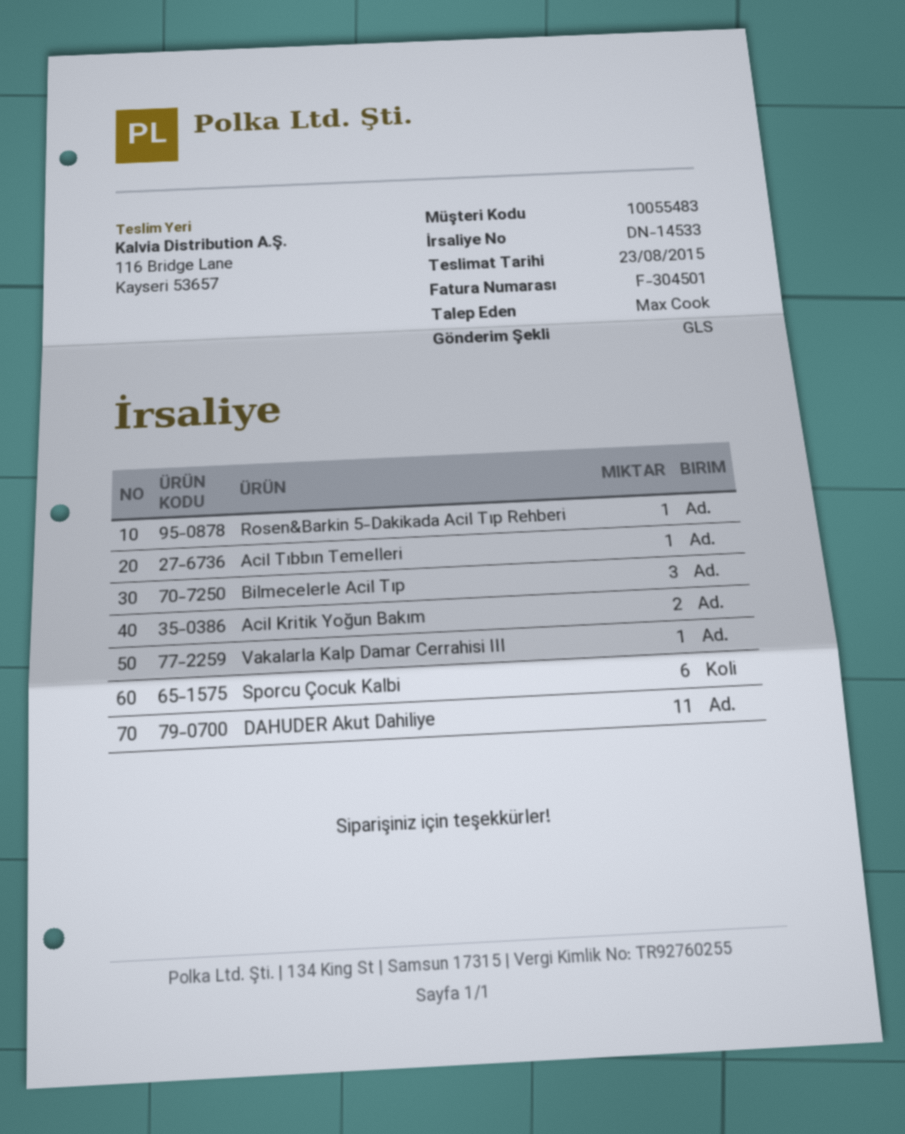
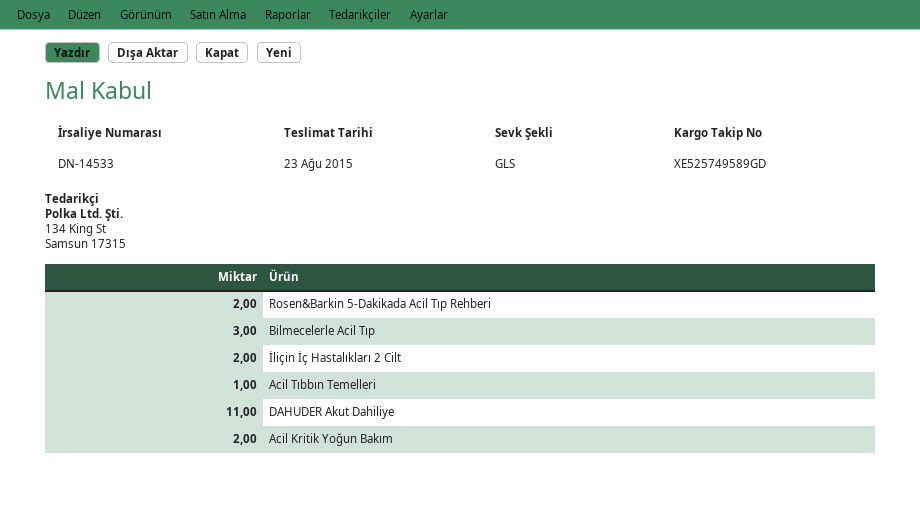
Rosen&Barkin 5-Dakikada Acil Tıp Rehberi: 1 -> 2
Vakalarla Kalp Damar Cerrahisi III: 1 -> none
Sporcu Çocuk Kalbi: 6 -> none
İliçin İç Hastalıkları 2 Cilt: none -> 2

